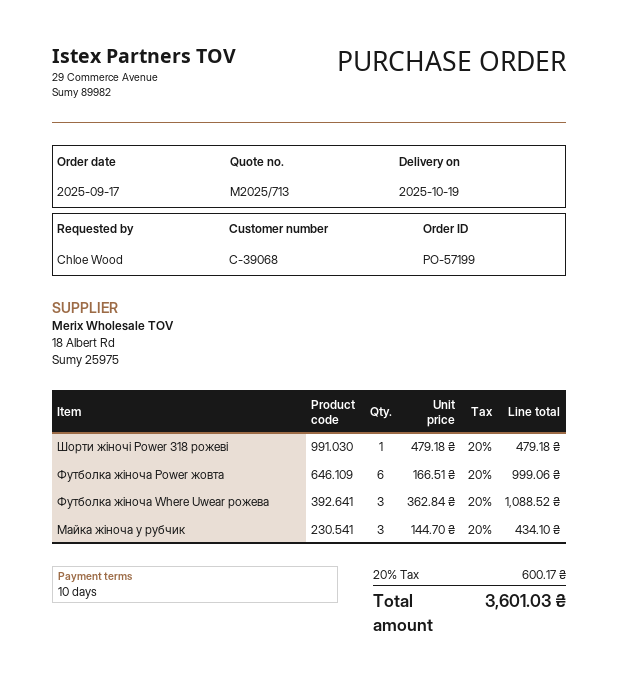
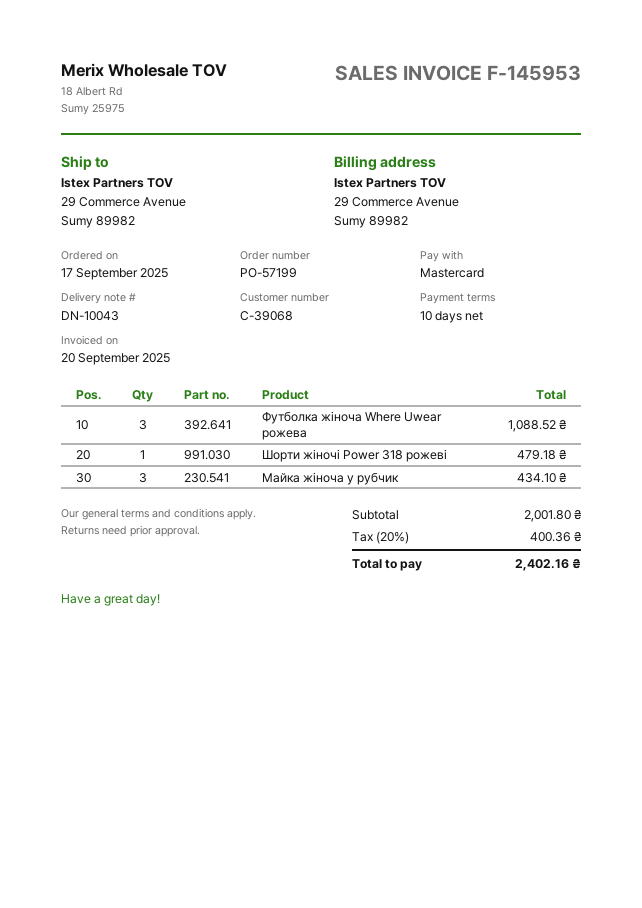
Футболка жіноча Power жовта: 6 for 999.06 -> none
tax: 20% = 600.17 -> 20% = 400.36
total: 3601.03 -> 2402.16

